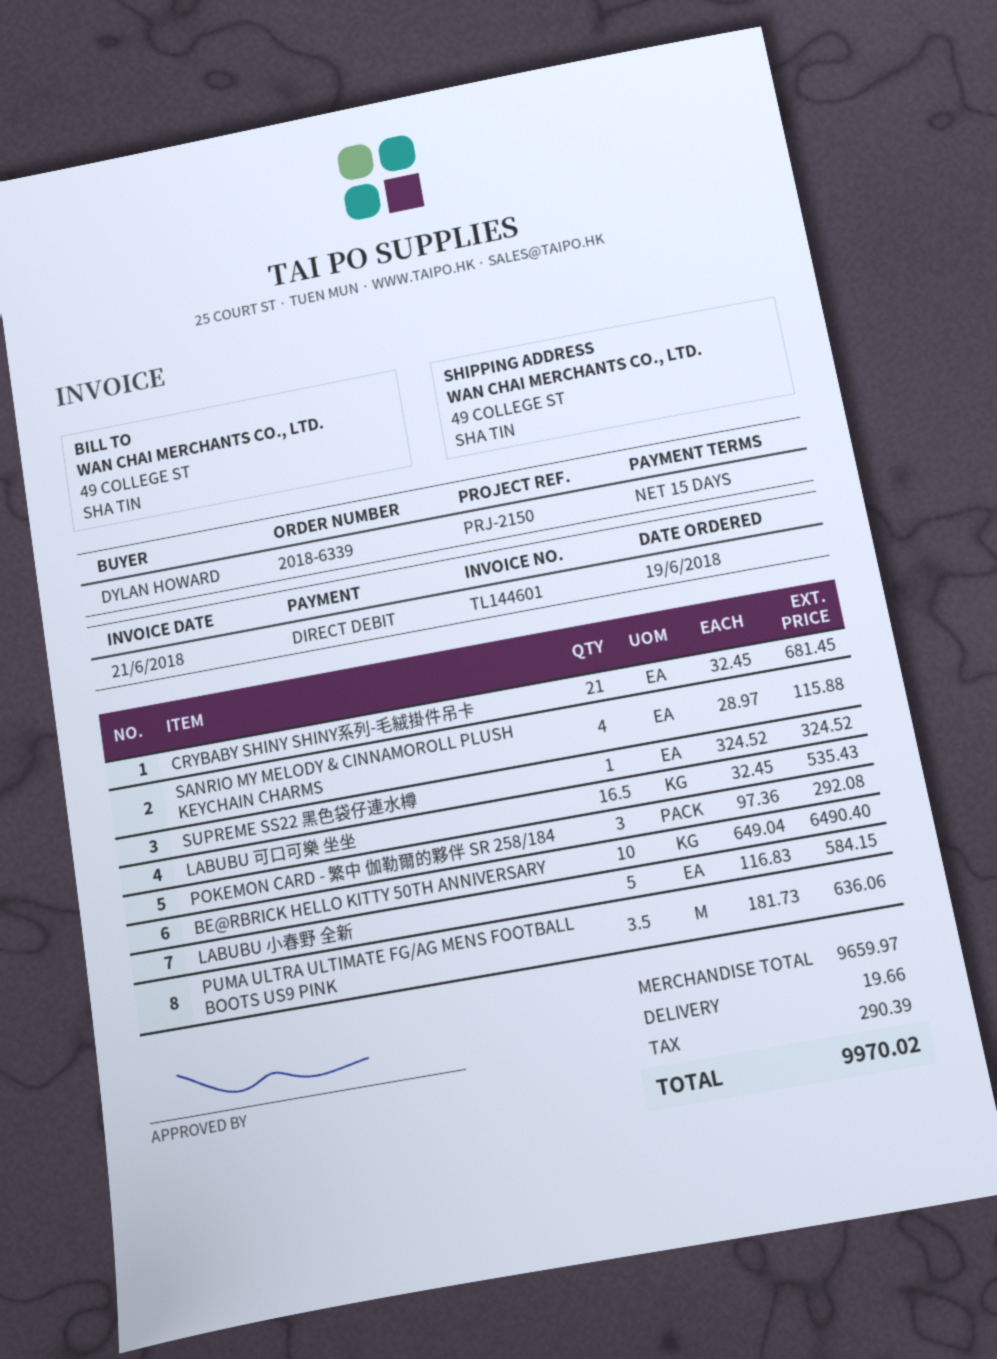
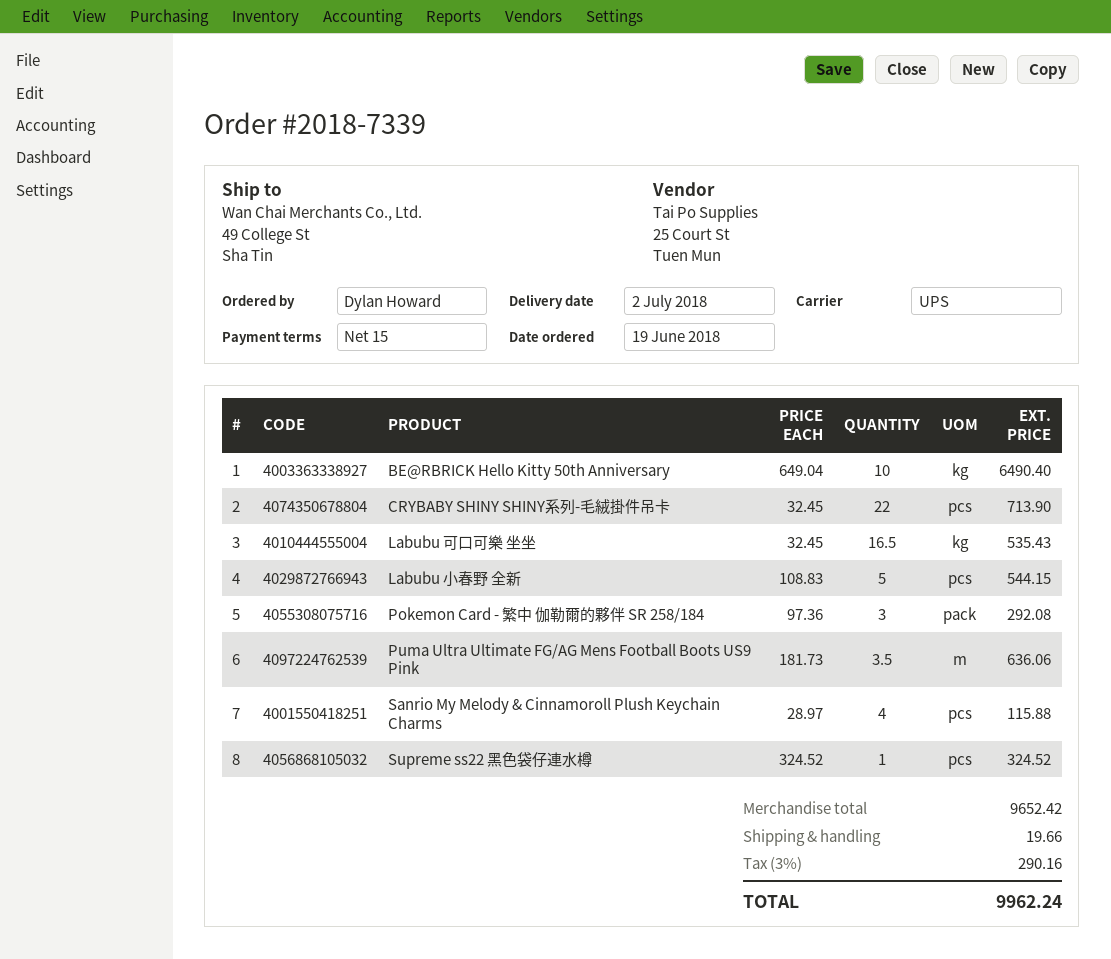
order number: 2018-6339 -> 2018-7339
CRYBABY SHINY SHINY系列-毛絨掛件吊卡: 21 x 32.45 = 681.45 -> 22 x 32.45 = 713.90
LABUBU 小春野 全新: 5 x 116.83 = 584.15 -> 5 x 108.83 = 544.15
subtotal: 9659.97 -> 9652.42
tax: 290.39 -> 290.16
total: 9970.02 -> 9962.24

